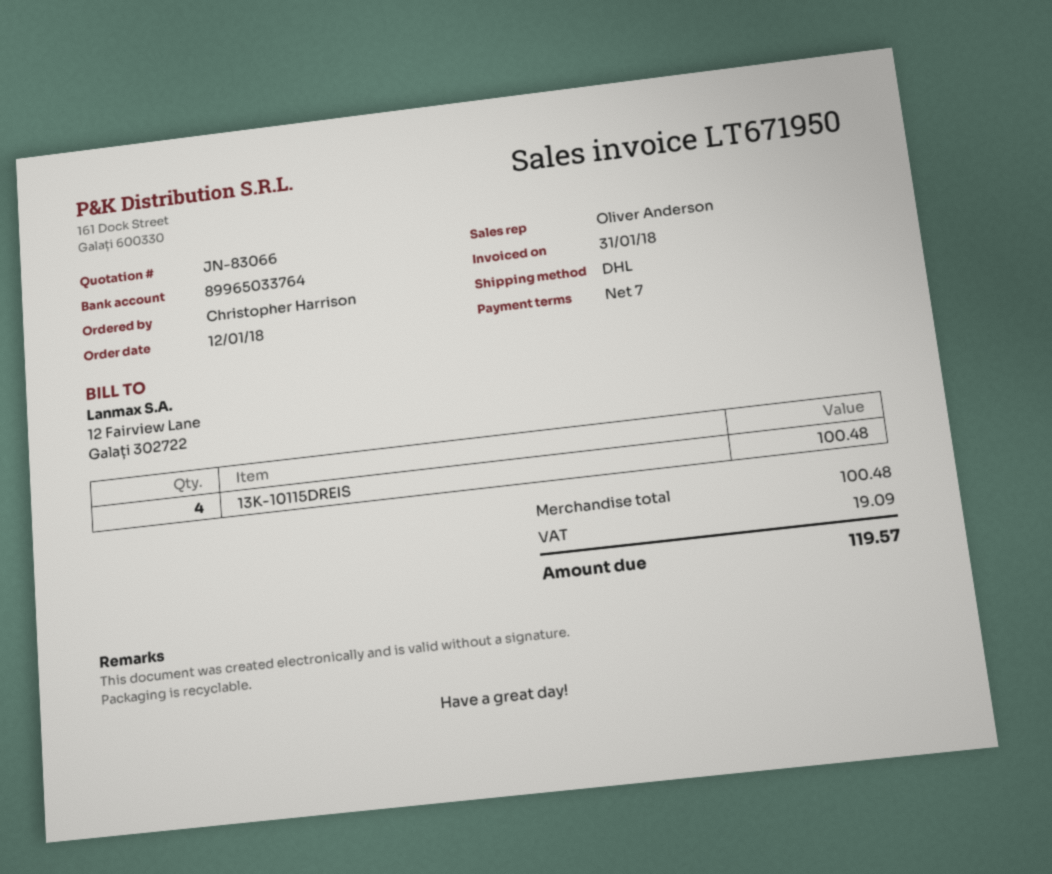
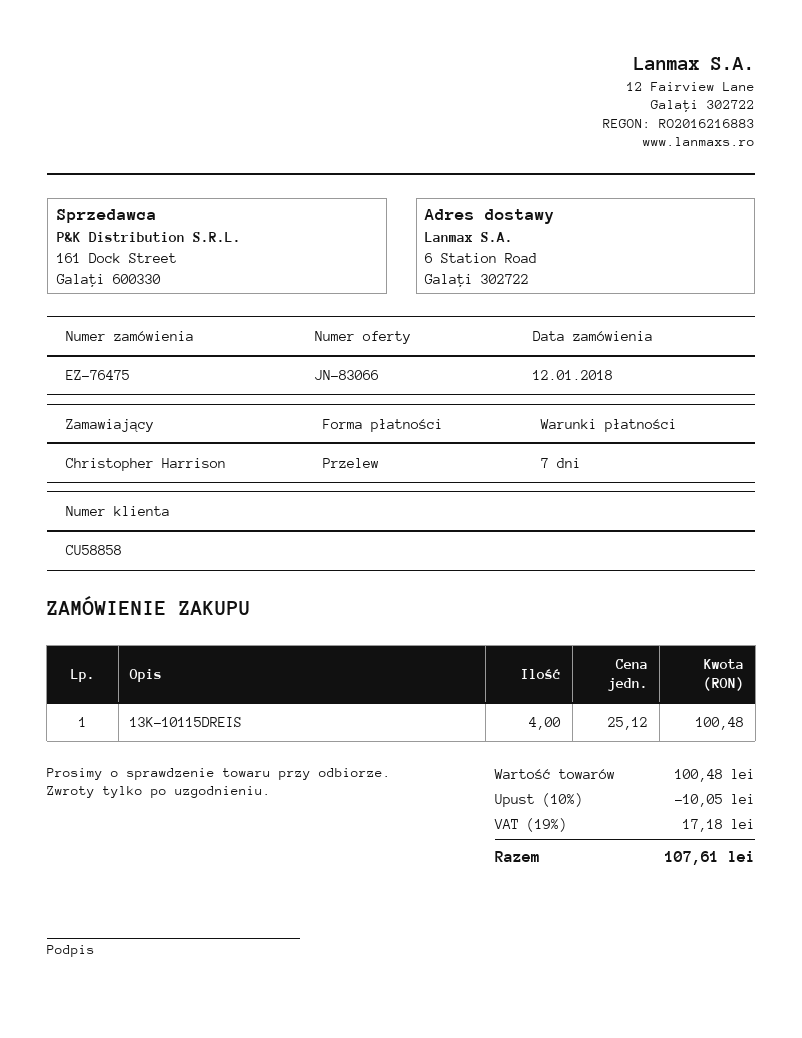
discount: none -> 10% = 10.05
tax: 19.09 -> 17.18
total: 119.57 -> 107.61

